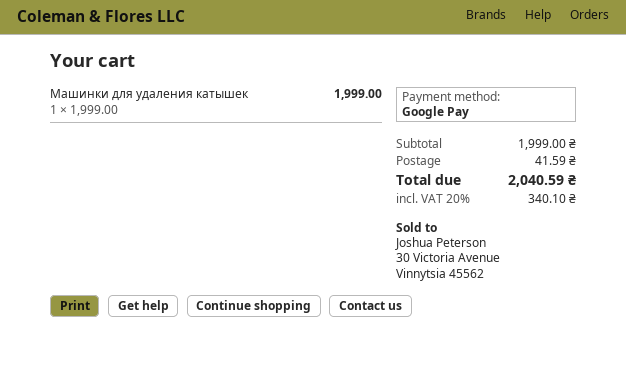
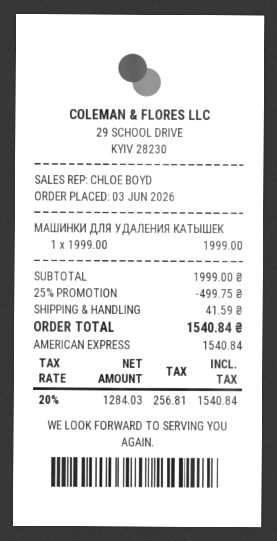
payment method: Google Pay -> American Express
discount: none -> 25% = 499.75
tax: 20% = 340.10 -> 20% = 256.81
total: 2040.59 -> 1540.84

